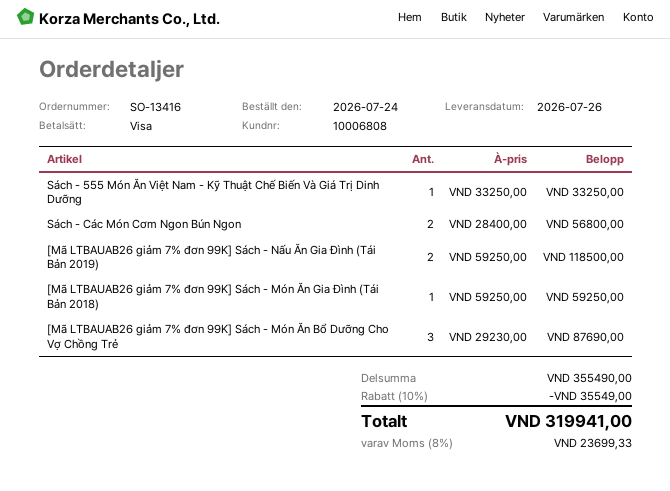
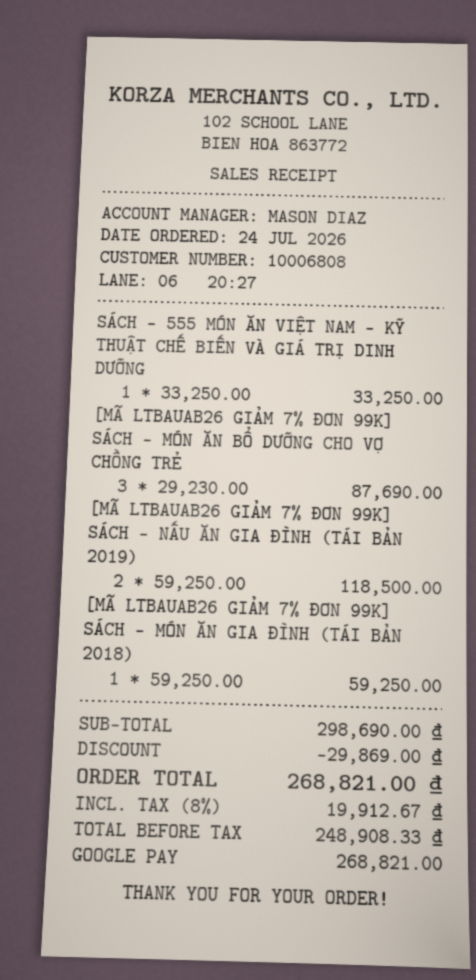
payment method: Visa -> Google Pay
Sách - Các Món Cơm Ngon Bún Ngon: 2 x 28400.00 = 56800.00 -> none
subtotal: 355490.00 -> 298690.00
discount: 35549.00 -> 29869.00
tax: 8% = 23699.33 -> 8% = 19912.67
total: 319941.00 -> 268821.00

